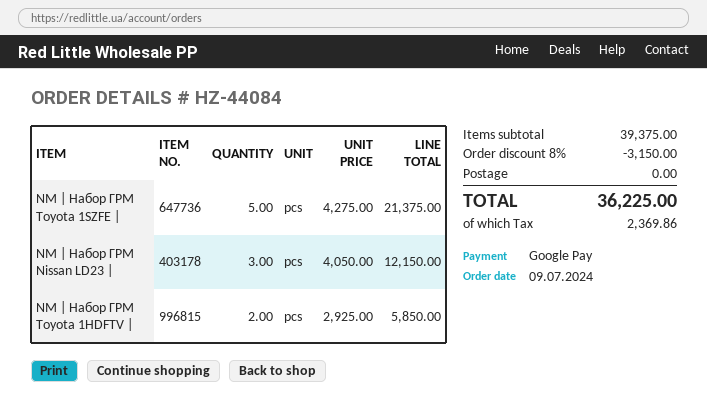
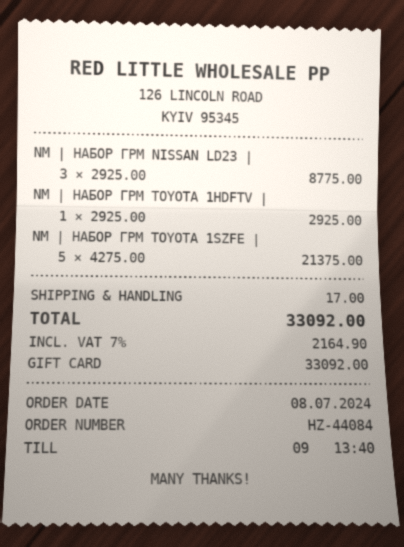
order date: 2024-07-09 -> 2024-07-08
payment method: Google Pay -> gift card
NM | Набор ГРМ Nissan LD23 |: 3 x 4050.00 = 12150.00 -> 3 x 2925.00 = 8775.00
NM | Набор ГРМ Toyota 1HDFTV |: 2 x 2925.00 = 5850.00 -> 1 x 2925.00 = 2925.00
discount: 8% = 3150.00 -> none
shipping: 0.00 -> 17.00
tax: 2369.86 -> 2164.90
total: 36225.00 -> 33092.00

